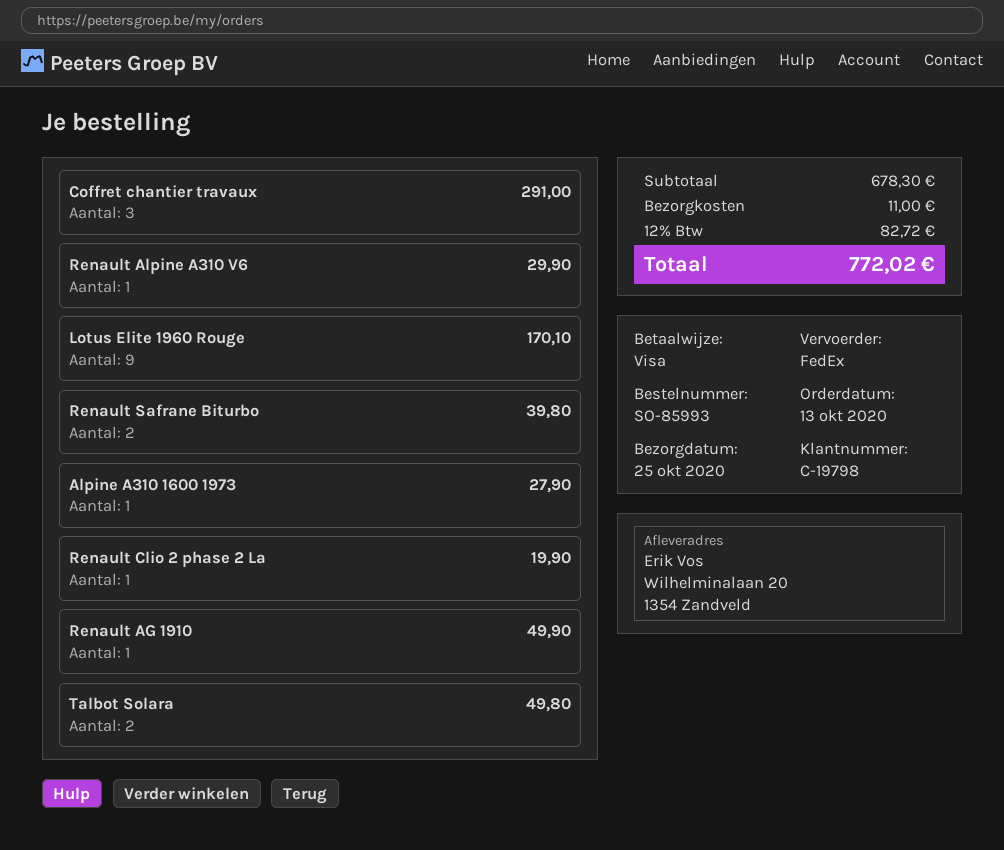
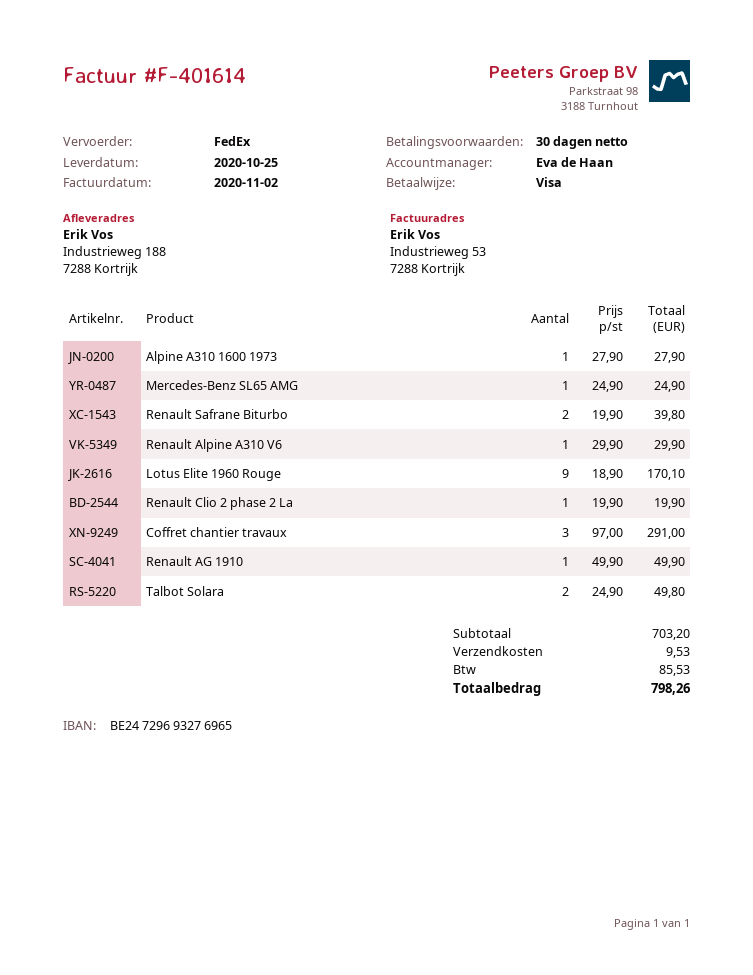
ship to: Wilhelminalaan 20, 1354 Zandveld -> Industrieweg 188, 7288 Kortrijk
Mercedes-Benz SL65 AMG: none -> 1 for 24.90
subtotal: 678.30 -> 703.20
shipping: 11.00 -> 9.53
tax: 82.72 -> 85.53
total: 772.02 -> 798.26

